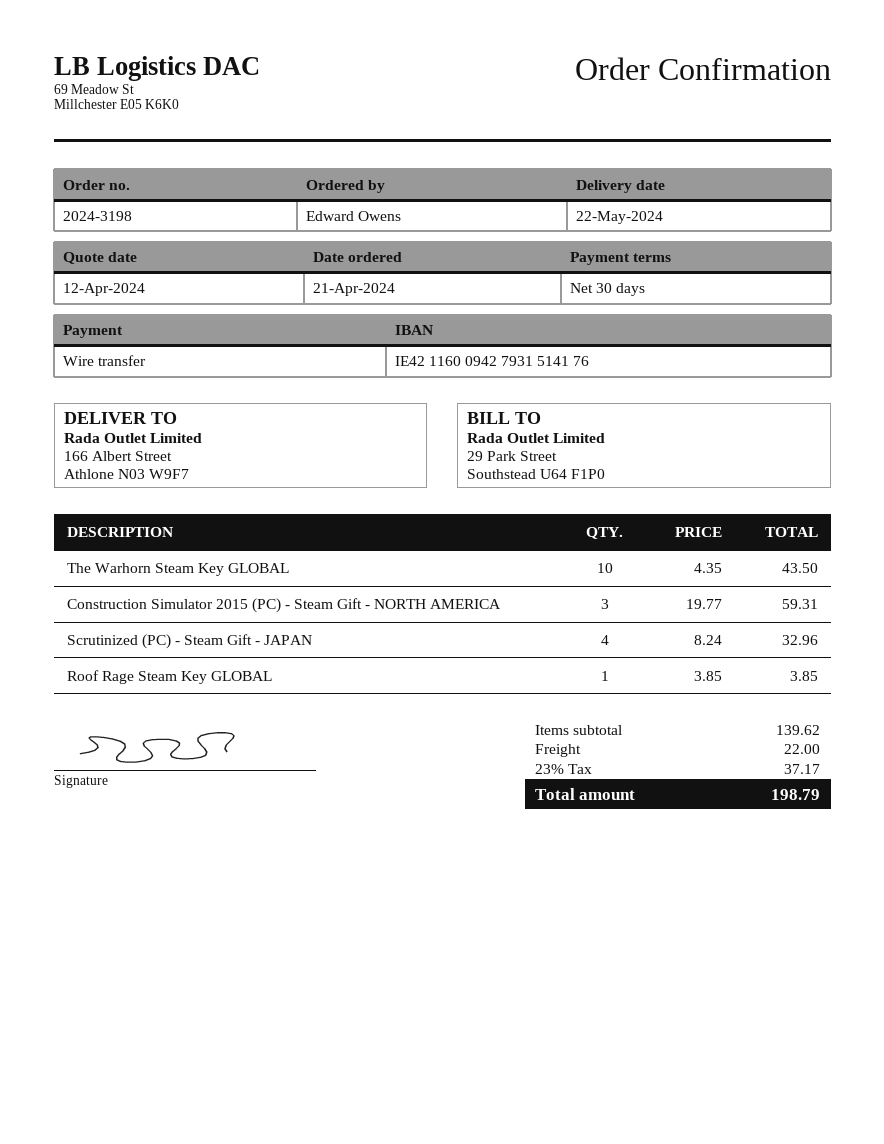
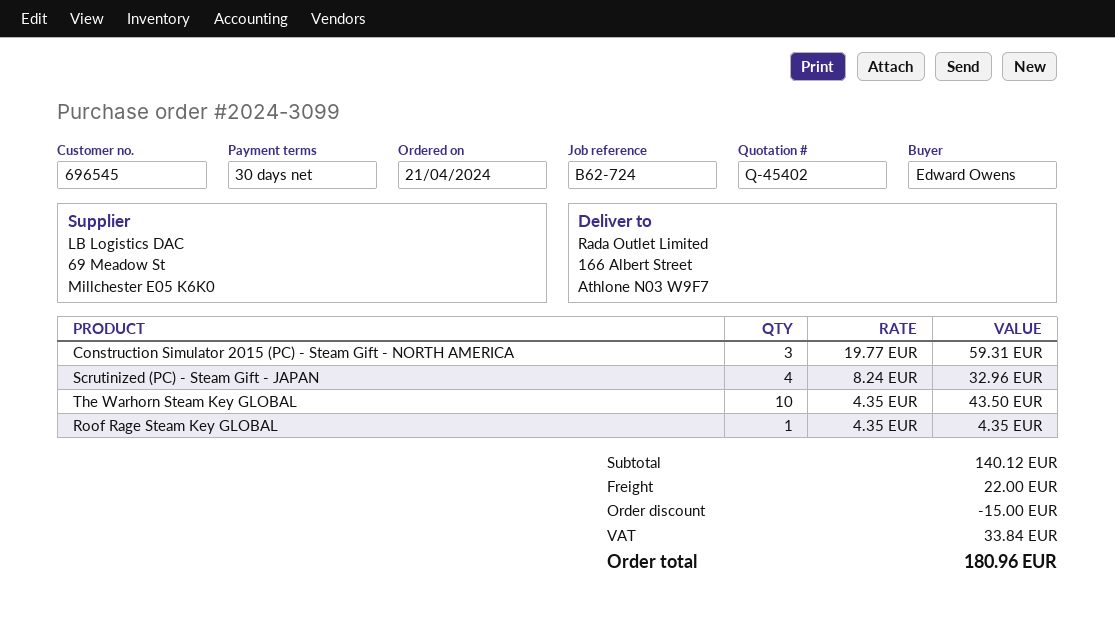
order number: 2024-3198 -> 2024-3099
Roof Rage Steam Key GLOBAL: 1 x 3.85 = 3.85 -> 1 x 4.35 = 4.35
subtotal: 139.62 -> 140.12
discount: none -> 15.00
tax: 37.17 -> 33.84
total: 198.79 -> 180.96

